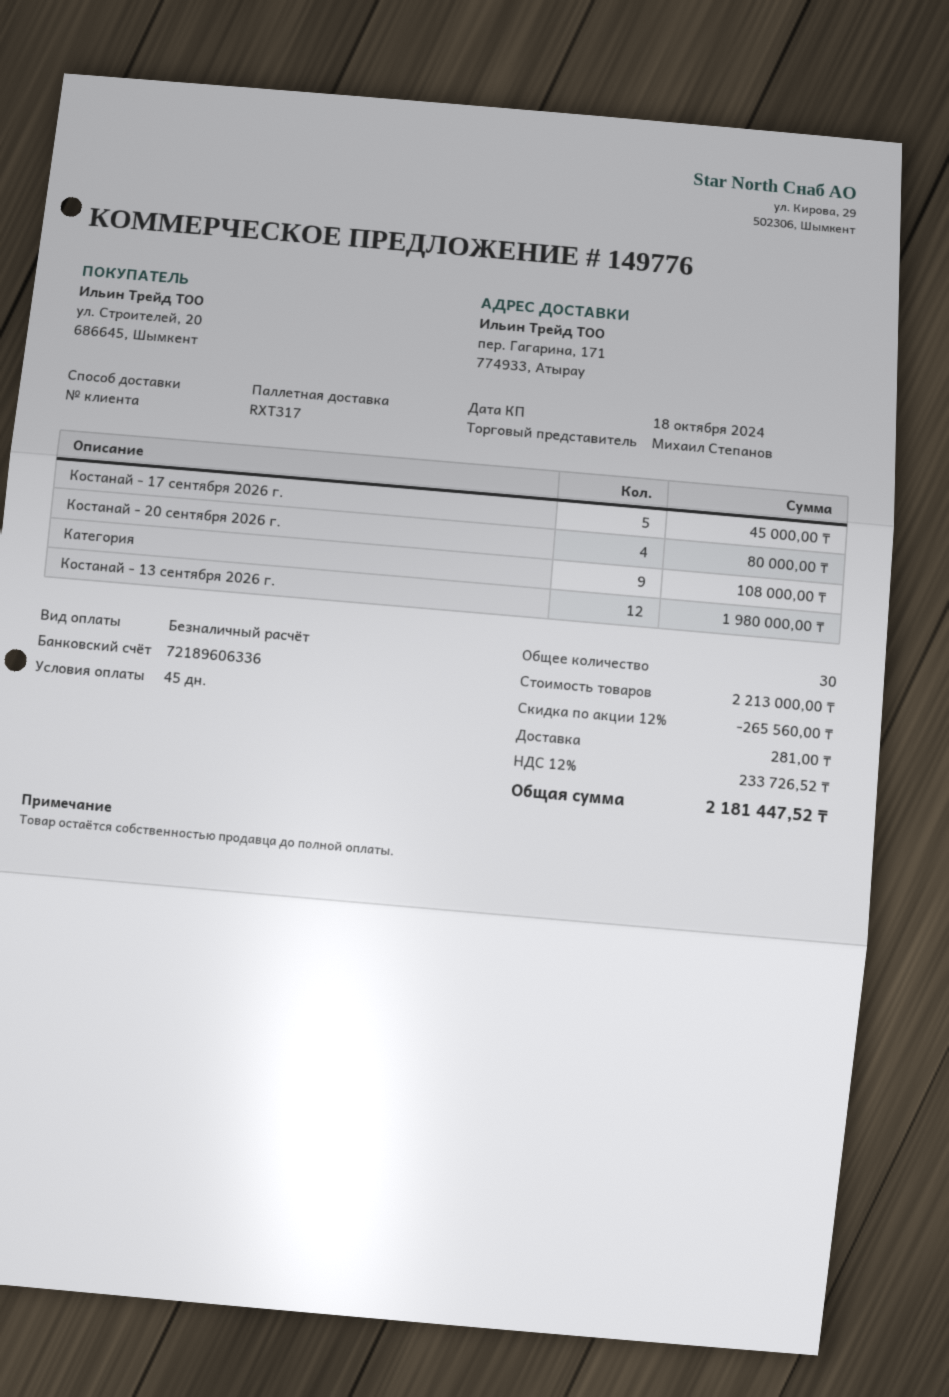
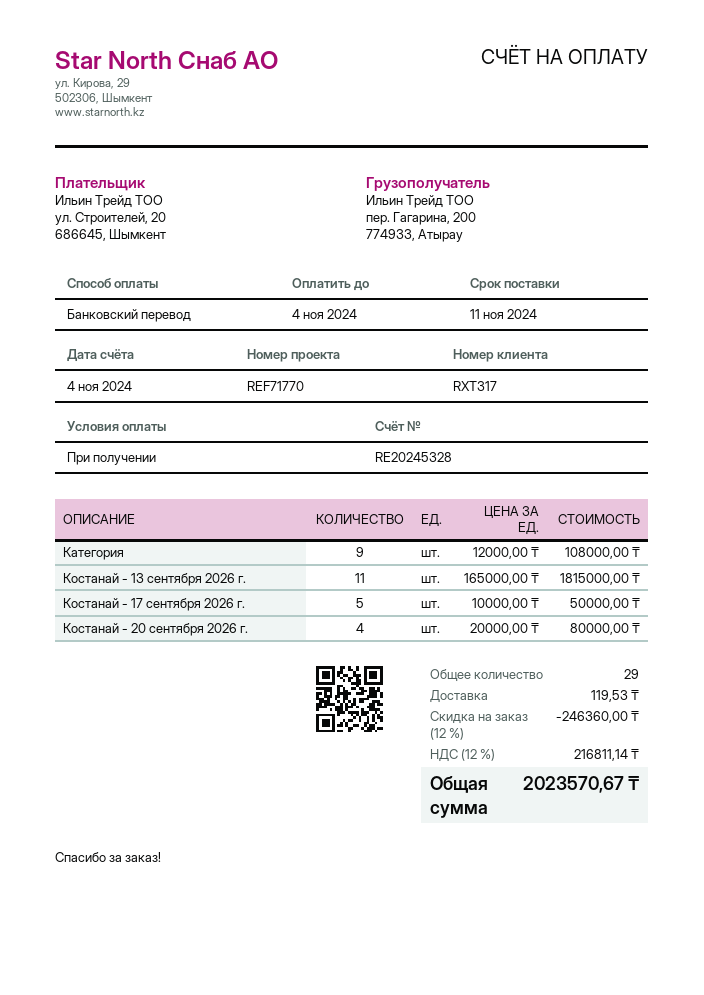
payment terms: 45 days -> on receipt
ship to: пер. Гагарина, 171, 774933, Атырау -> пер. Гагарина, 200, 774933, Атырау
Костанай - 17 сентября 2026 г.: 5 for 45000.00 -> 5 for 50000.00
Костанай - 13 сентября 2026 г.: 12 for 1980000.00 -> 11 for 1815000.00
total quantity: 30 -> 29
discount: 12% = 265560.00 -> 12% = 246360.00
shipping: 281.00 -> 119.53
tax: 12% = 233726.52 -> 12% = 216811.14
total: 2181447.52 -> 2023570.67

